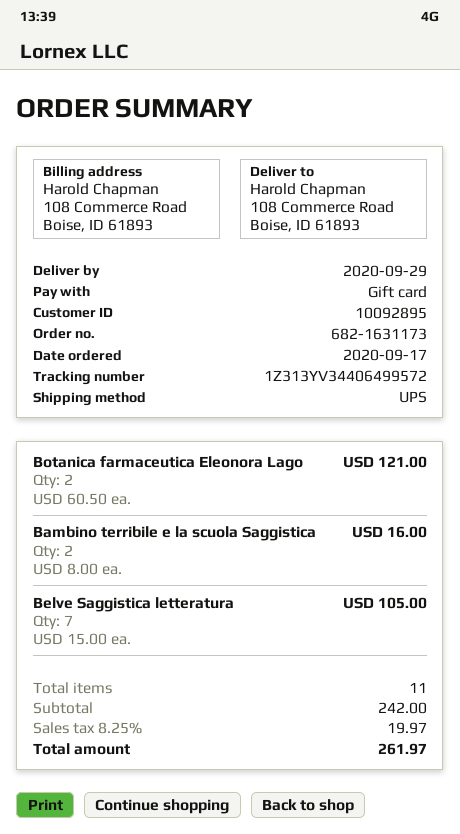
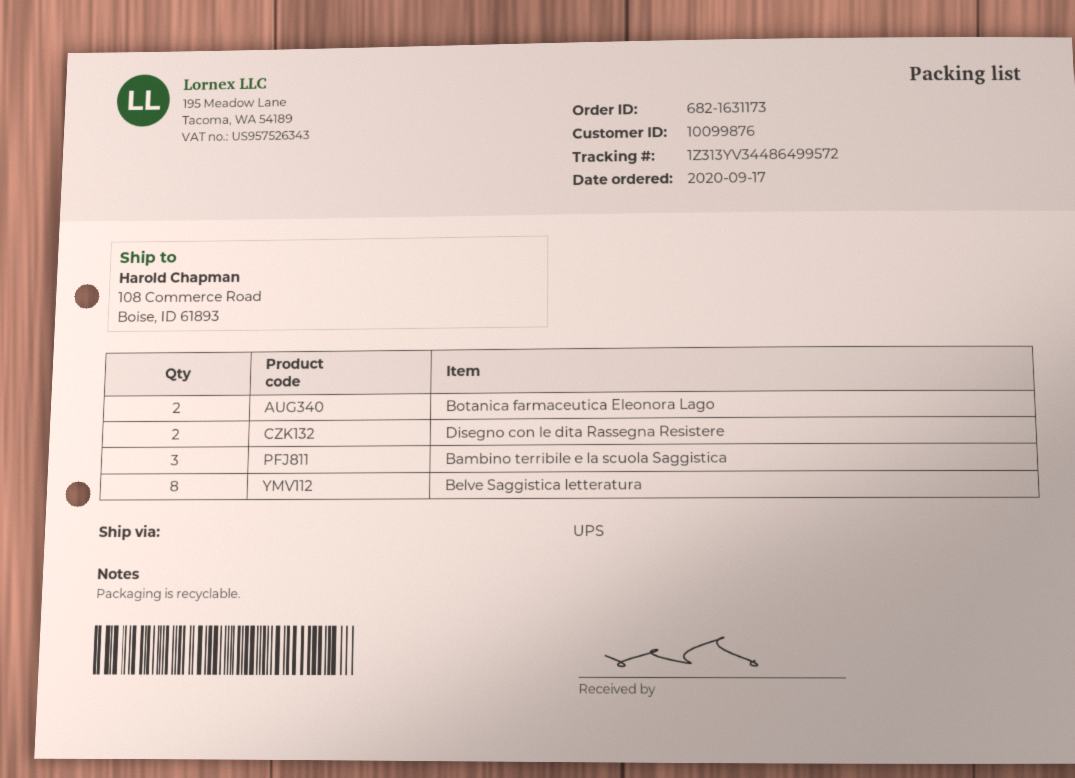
customer number: 10092895 -> 10099876
tracking number: 1Z313YV34406499572 -> 1Z313YV34486499572
Bambino terribile e la scuola Saggistica: 2 -> 3
Belve Saggistica letteratura: 7 -> 8
Disegno con le dita Rassegna Resistere: none -> 2

